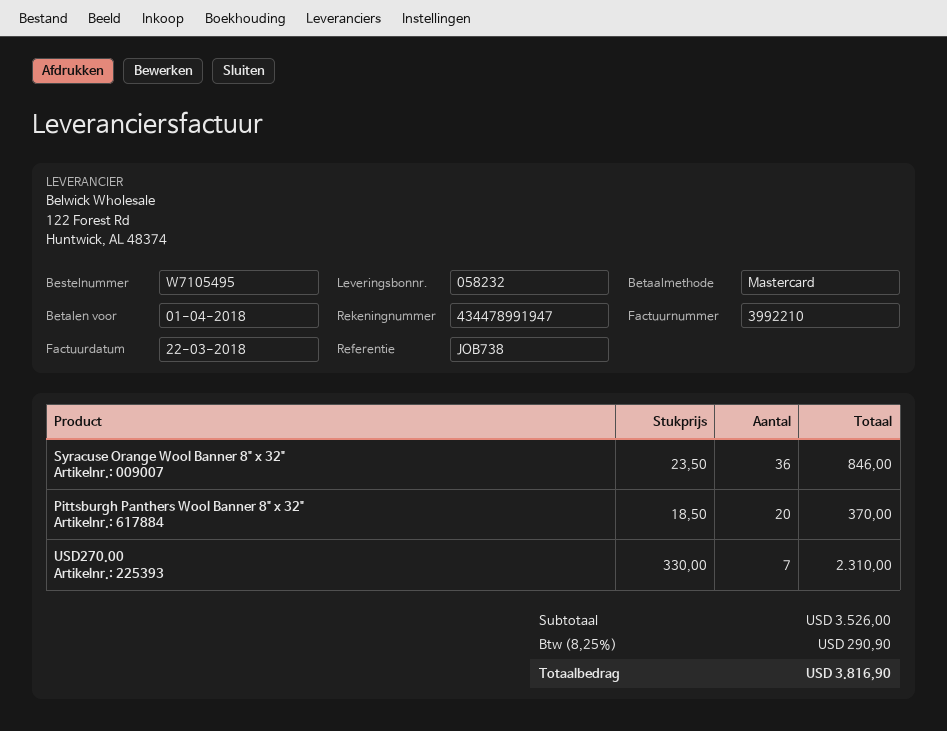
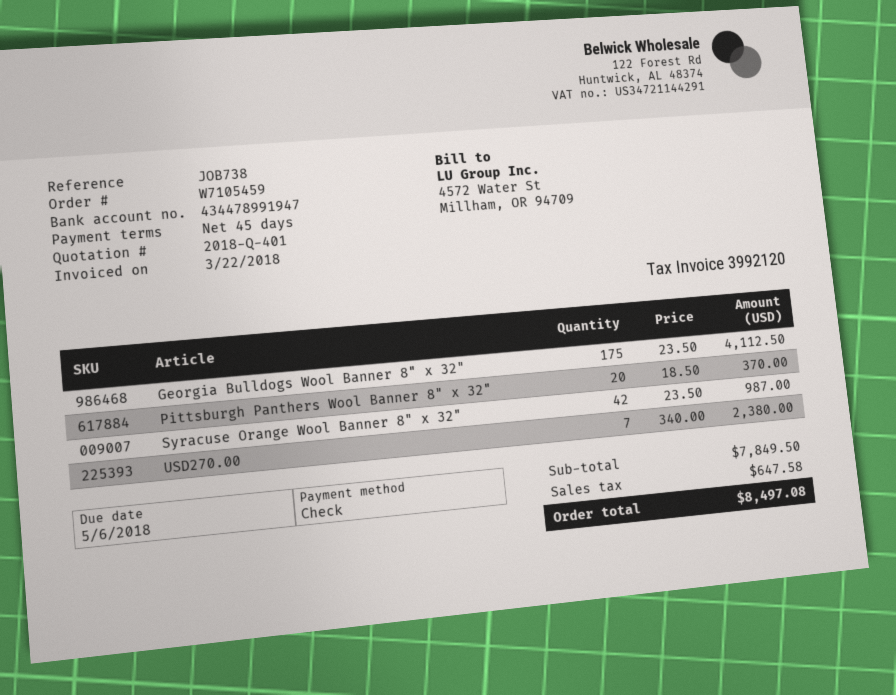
order number: W7105495 -> W7105459
invoice number: 3992210 -> 3992120
due date: 2018-04-01 -> 2018-05-06
payment method: Mastercard -> cheque
Syracuse Orange Wool Banner 8" x 32": 36 x 23.50 = 846.00 -> 42 x 23.50 = 987.00
USD270.00: 7 x 330.00 = 2310.00 -> 7 x 340.00 = 2380.00
Georgia Bulldogs Wool Banner 8" x 32": none -> 175 x 23.50 = 4112.50
subtotal: 3526.00 -> 7849.50
tax: 290.90 -> 647.58
total: 3816.90 -> 8497.08

